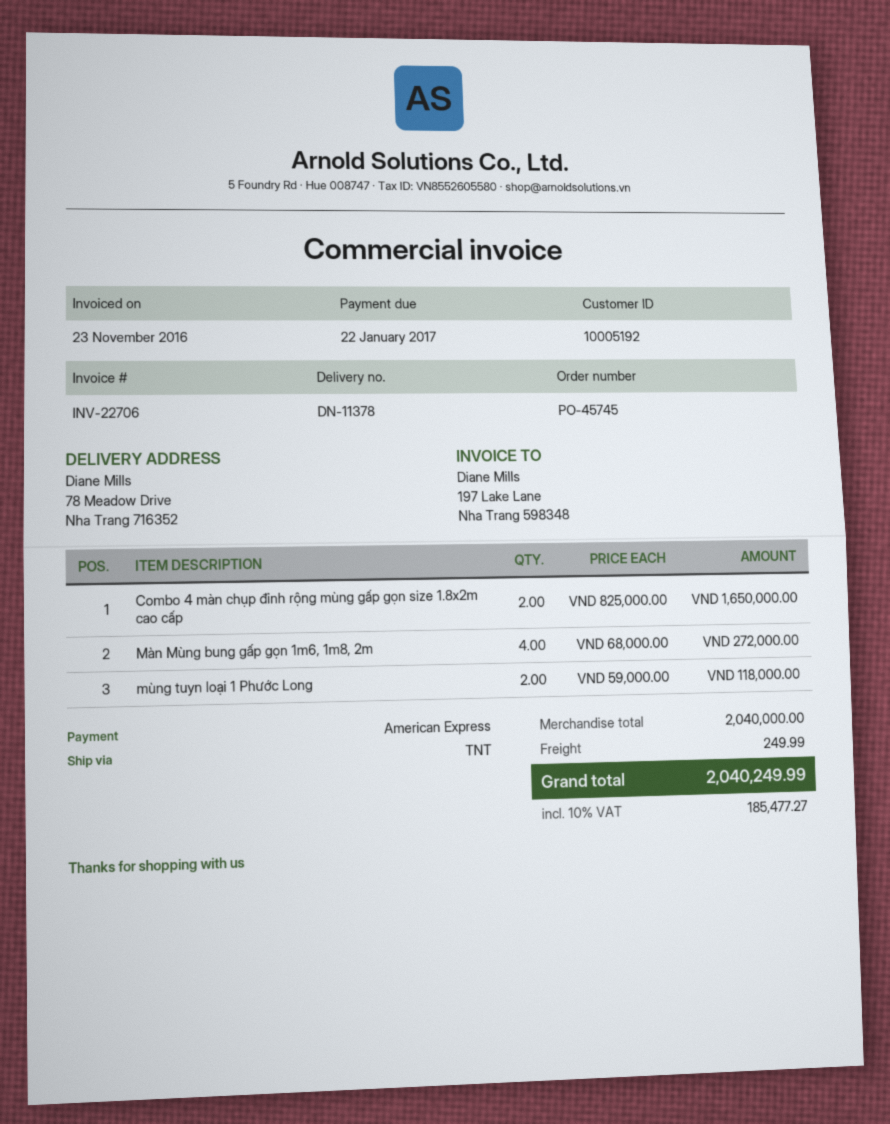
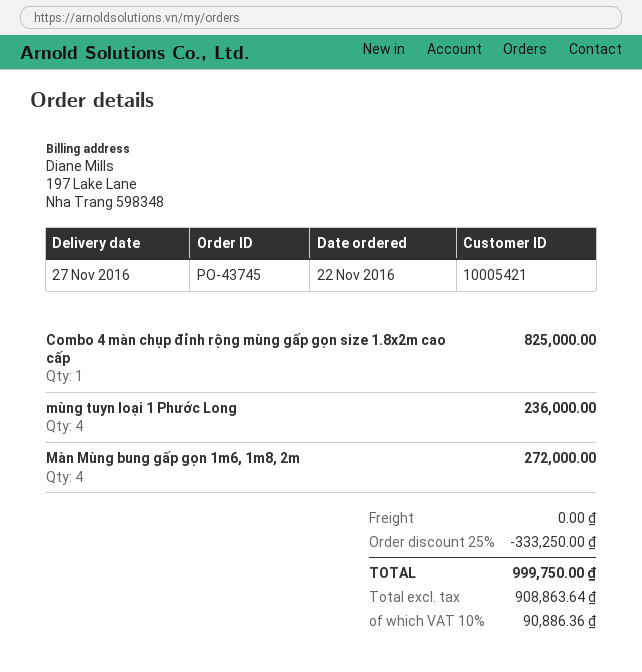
order number: PO-45745 -> PO-43745
customer number: 10005192 -> 10005421
Combo 4 màn chụp đỉnh rộng mùng gấp gọn size 1.8x2m cao cấp: 2 for 1650000.00 -> 1 for 825000.00
mùng tuyn loại 1 Phước Long: 2 for 118000.00 -> 4 for 236000.00
discount: none -> 25% = 333250.00
shipping: 249.99 -> 0.00
tax: 10% = 185477.27 -> 10% = 90886.36
total: 2040249.99 -> 999750.00

